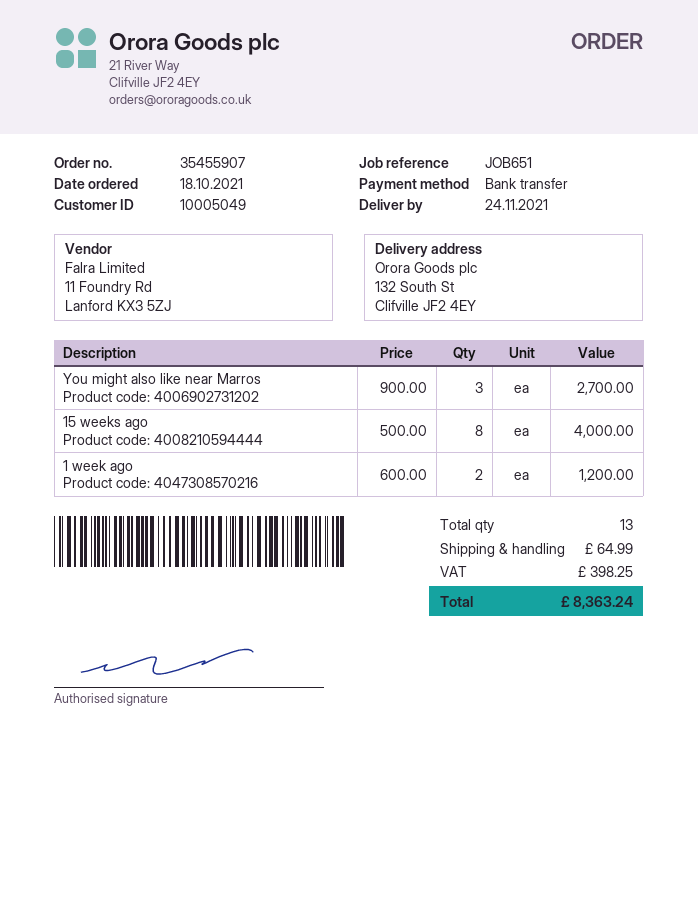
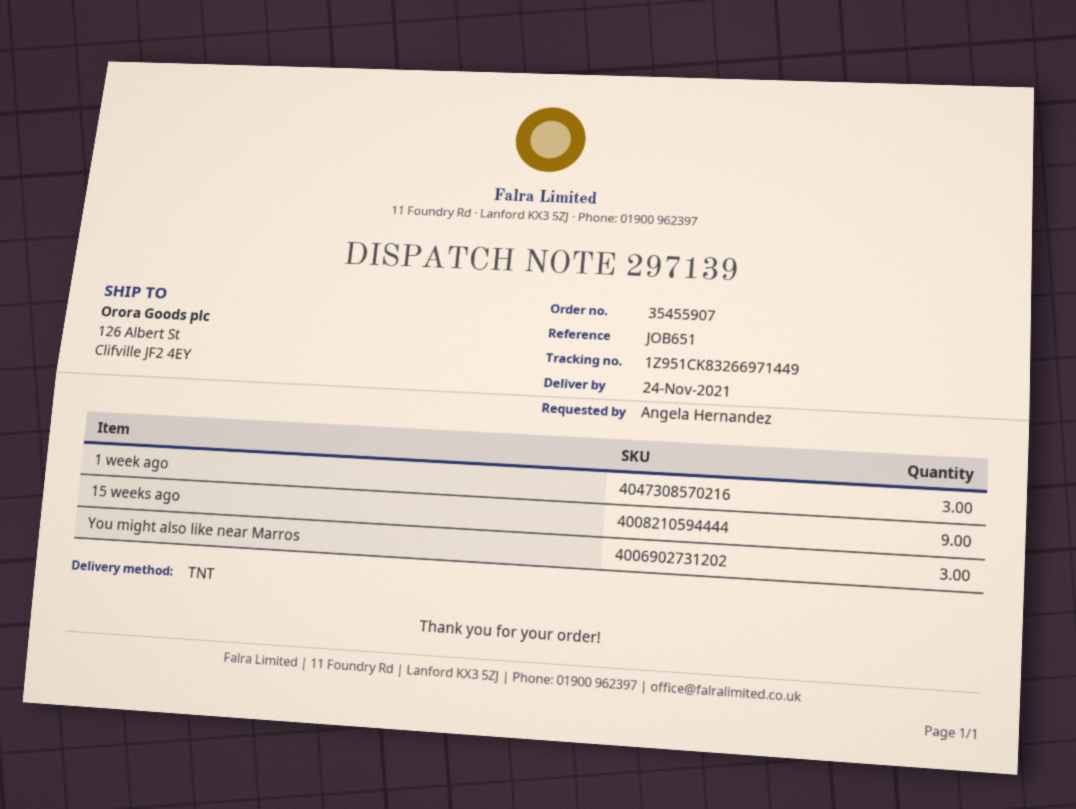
ship to: 132 South St, Clifville JF2 4EY -> 126 Albert St, Clifville JF2 4EY
15 weeks ago: 8 -> 9
1 week ago: 2 -> 3

